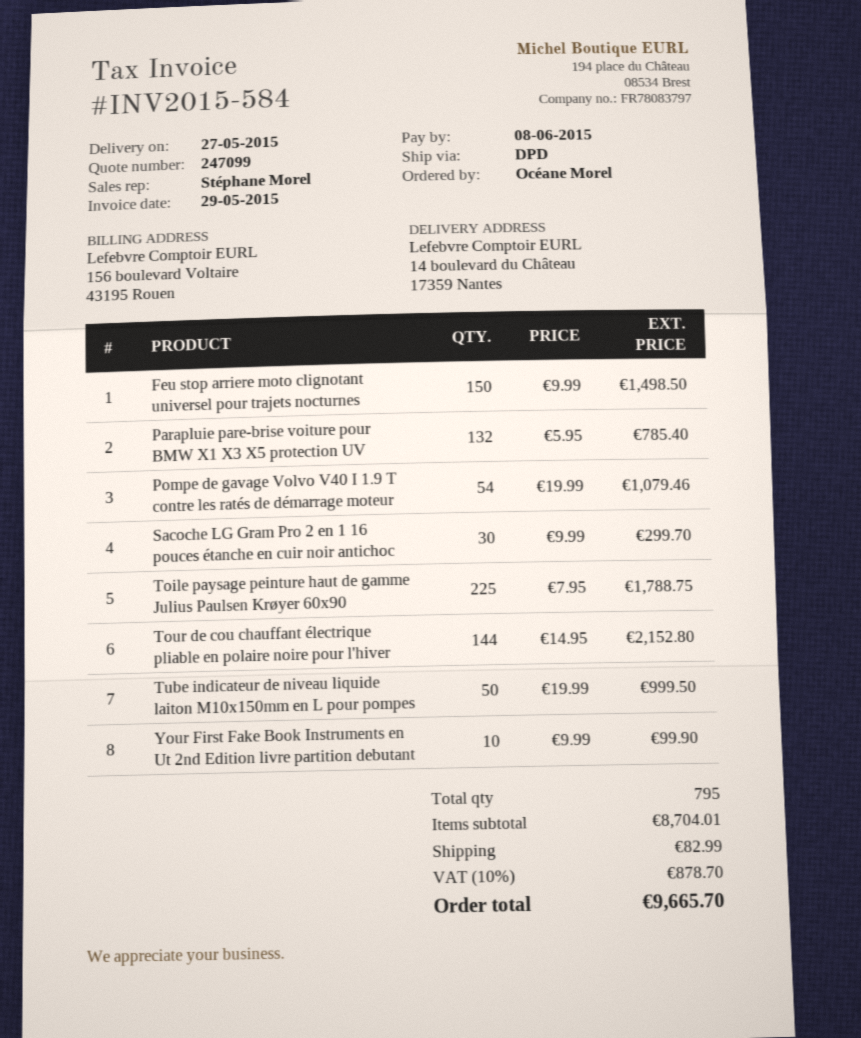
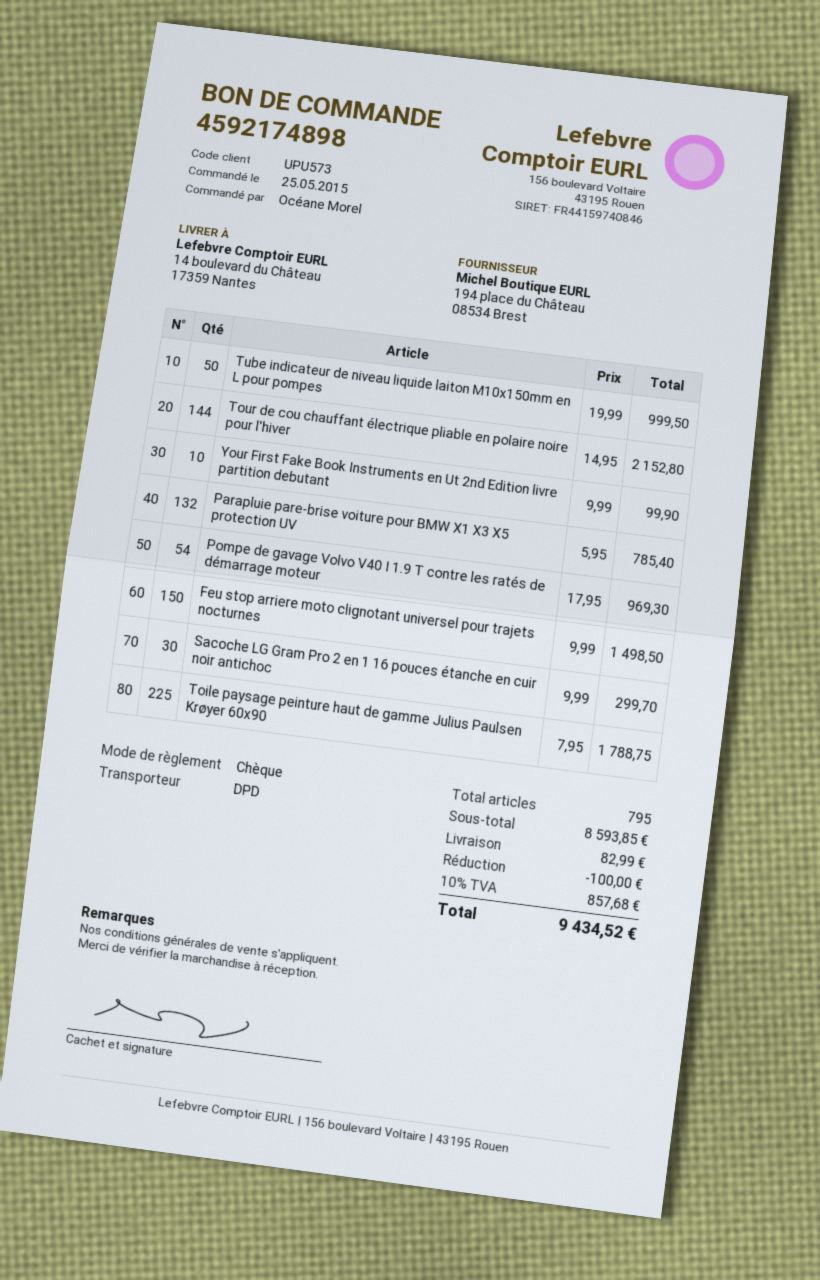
Pompe de gavage Volvo V40 I 1.9 T contre les ratés de démarrage moteur: 54 x 19.99 = 1079.46 -> 54 x 17.95 = 969.30
subtotal: 8704.01 -> 8593.85
discount: none -> 100.00
tax: 10% = 878.70 -> 10% = 857.68
total: 9665.70 -> 9434.52

